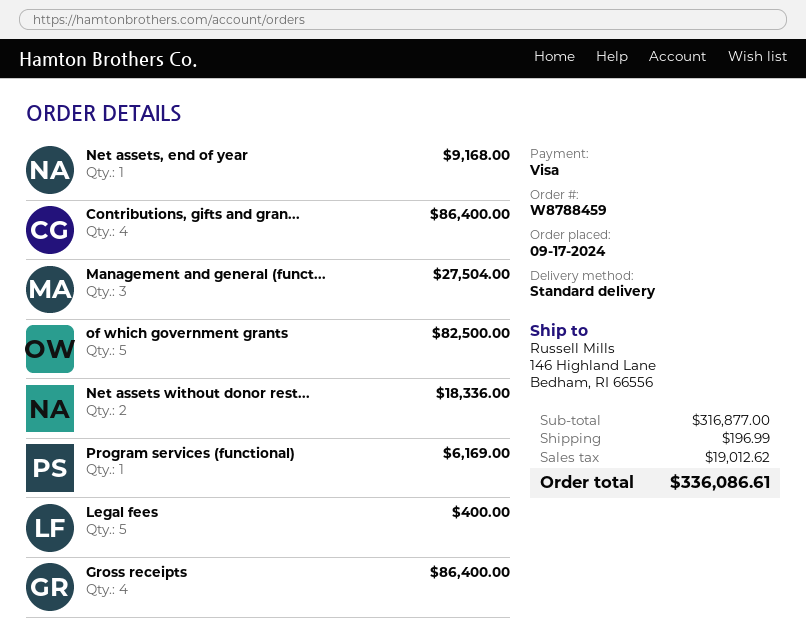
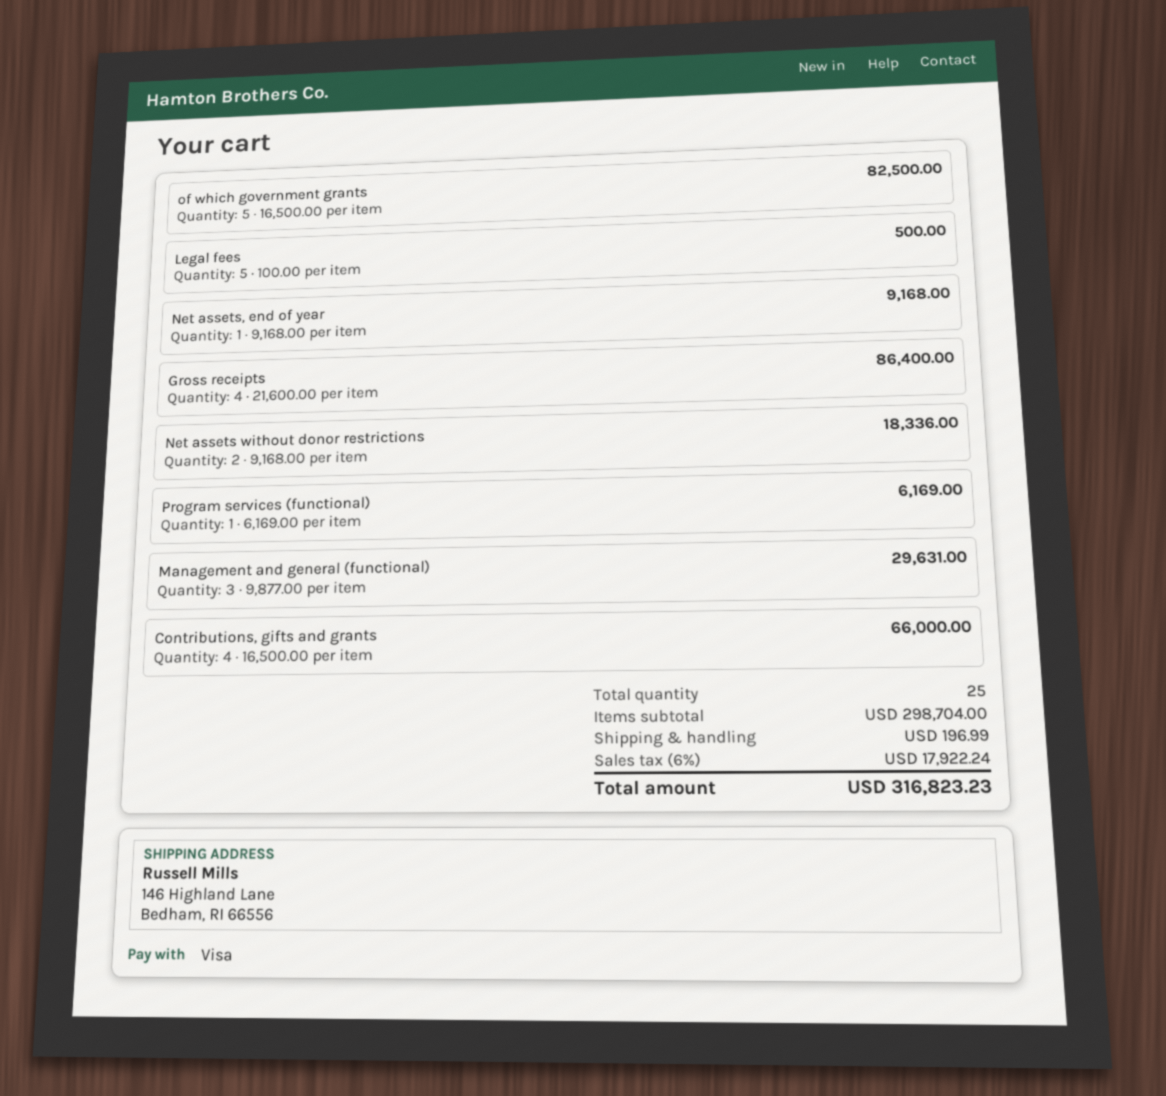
Contributions, gifts and gran...: 4 for 86400.00 -> 4 for 66000.00
Management and general (funct...: 3 for 27504.00 -> 3 for 29631.00
Legal fees: 5 for 400.00 -> 5 for 500.00
subtotal: 316877.00 -> 298704.00
tax: 19012.62 -> 17922.24
total: 336086.61 -> 316823.23

